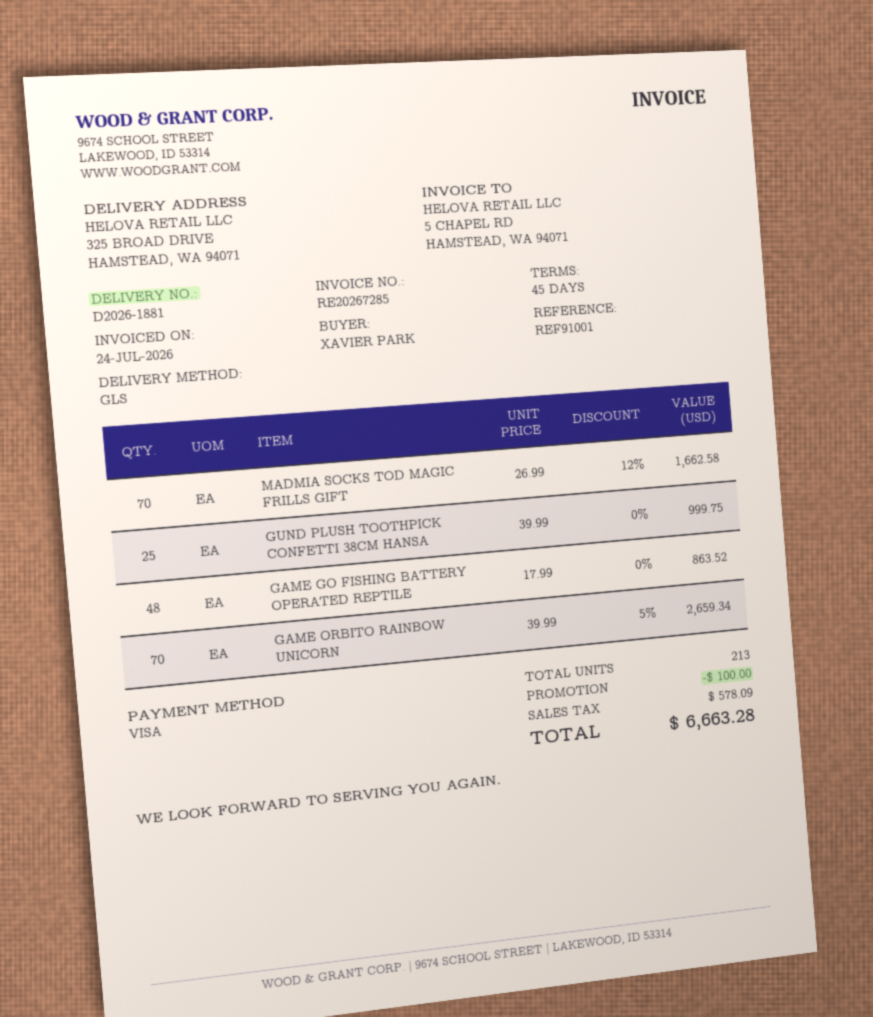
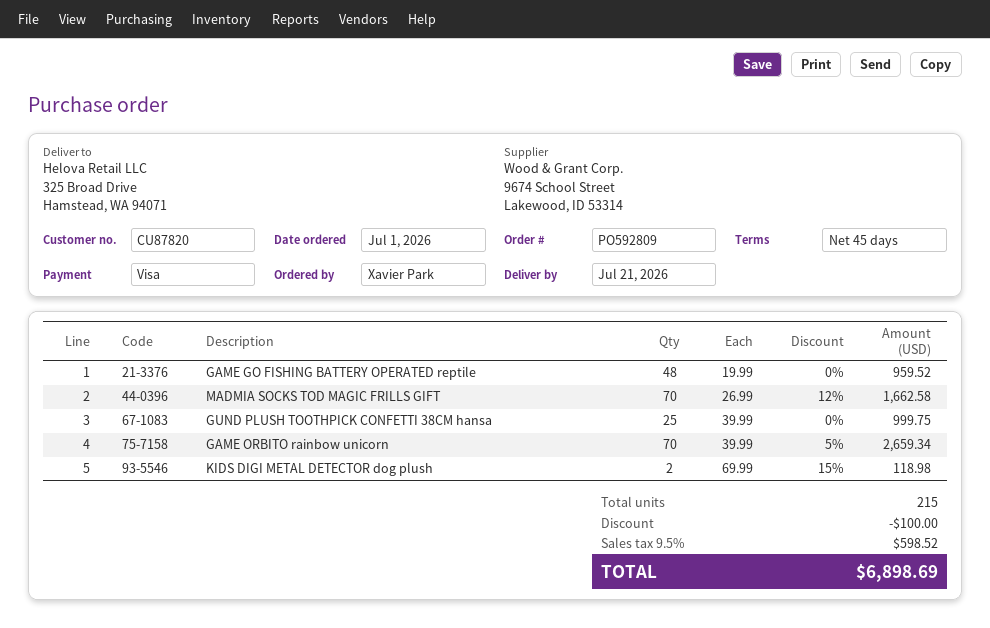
GAME GO FISHING BATTERY OPERATED REPTILE: 48 x 17.99 = 863.52 -> 48 x 19.99 = 959.52
KIDS DIGI METAL DETECTOR dog plush: none -> 2 x 69.99 - 15% = 118.98
total quantity: 213 -> 215
tax: 578.09 -> 598.52
total: 6663.28 -> 6898.69

